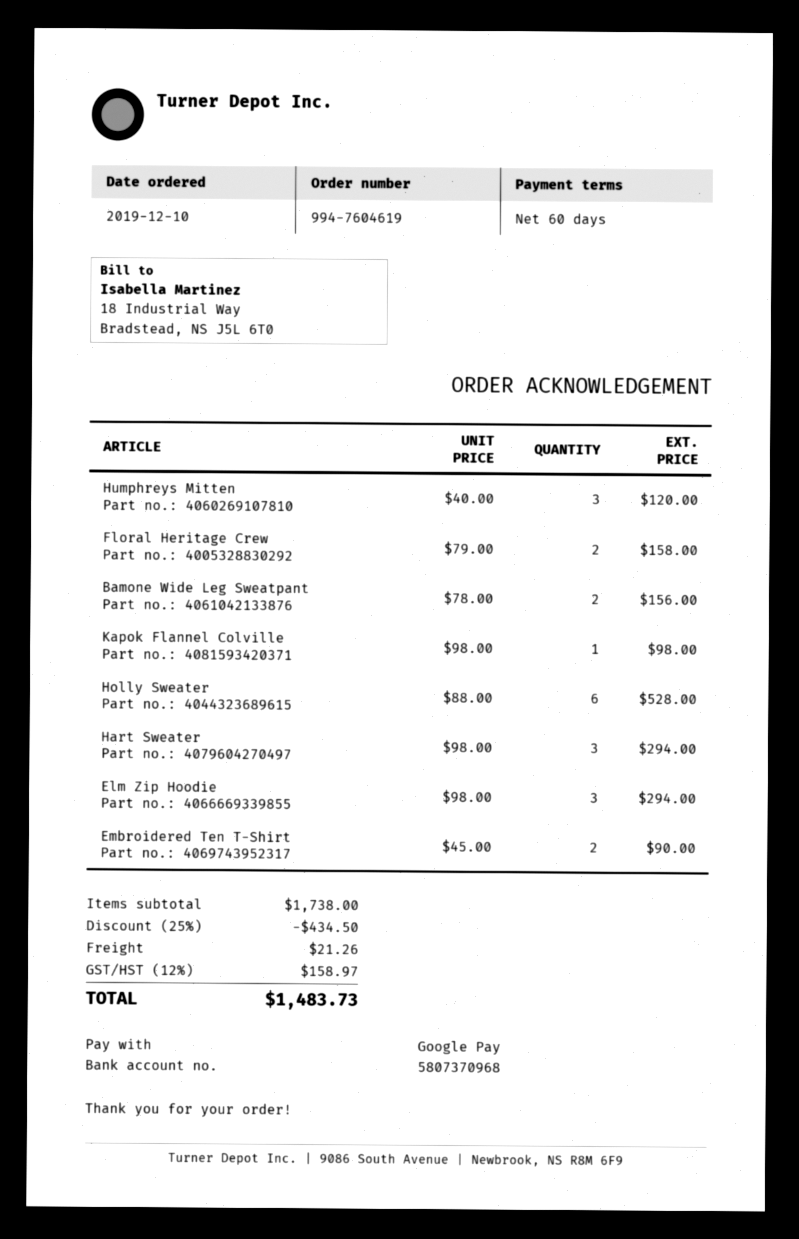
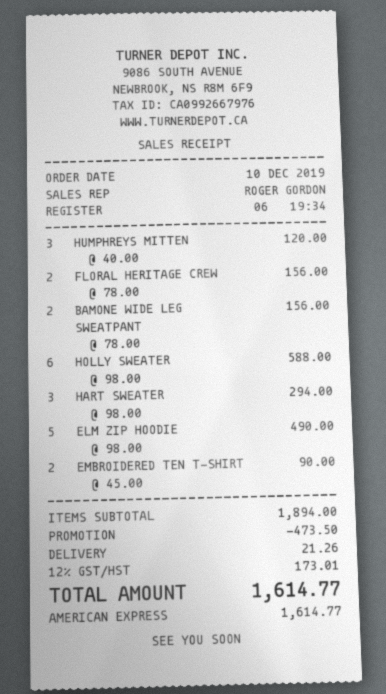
payment method: Google Pay -> American Express
Floral Heritage Crew: 2 x 79.00 = 158.00 -> 2 x 78.00 = 156.00
Kapok Flannel Colville: 1 x 98.00 = 98.00 -> none
Holly Sweater: 6 x 88.00 = 528.00 -> 6 x 98.00 = 588.00
Elm Zip Hoodie: 3 x 98.00 = 294.00 -> 5 x 98.00 = 490.00
subtotal: 1738.00 -> 1894.00
discount: 434.50 -> 473.50
tax: 12% = 158.97 -> 12% = 173.01
total: 1483.73 -> 1614.77

